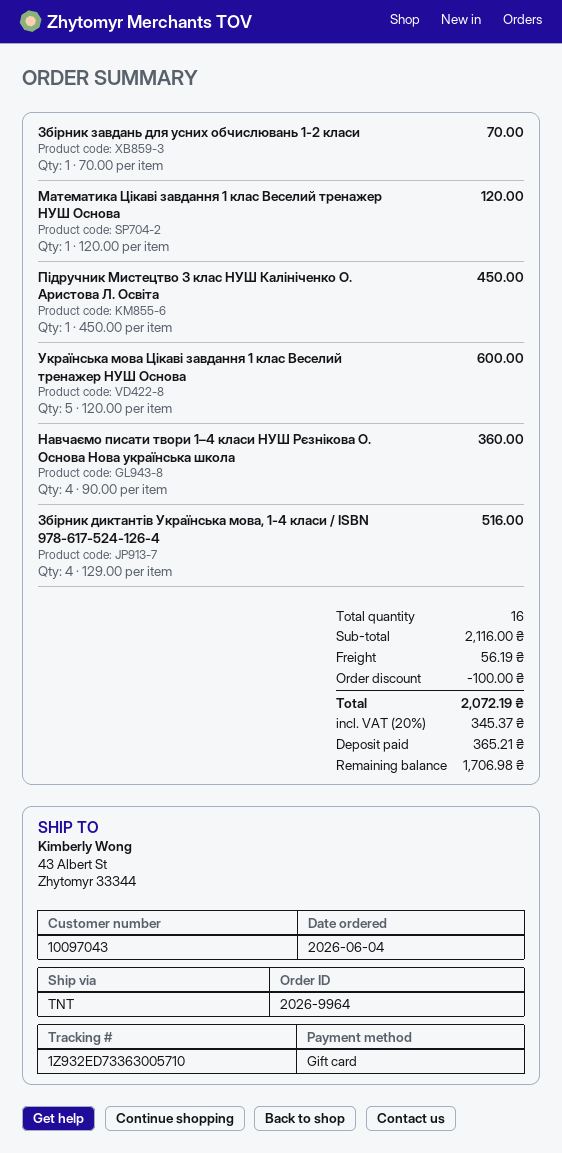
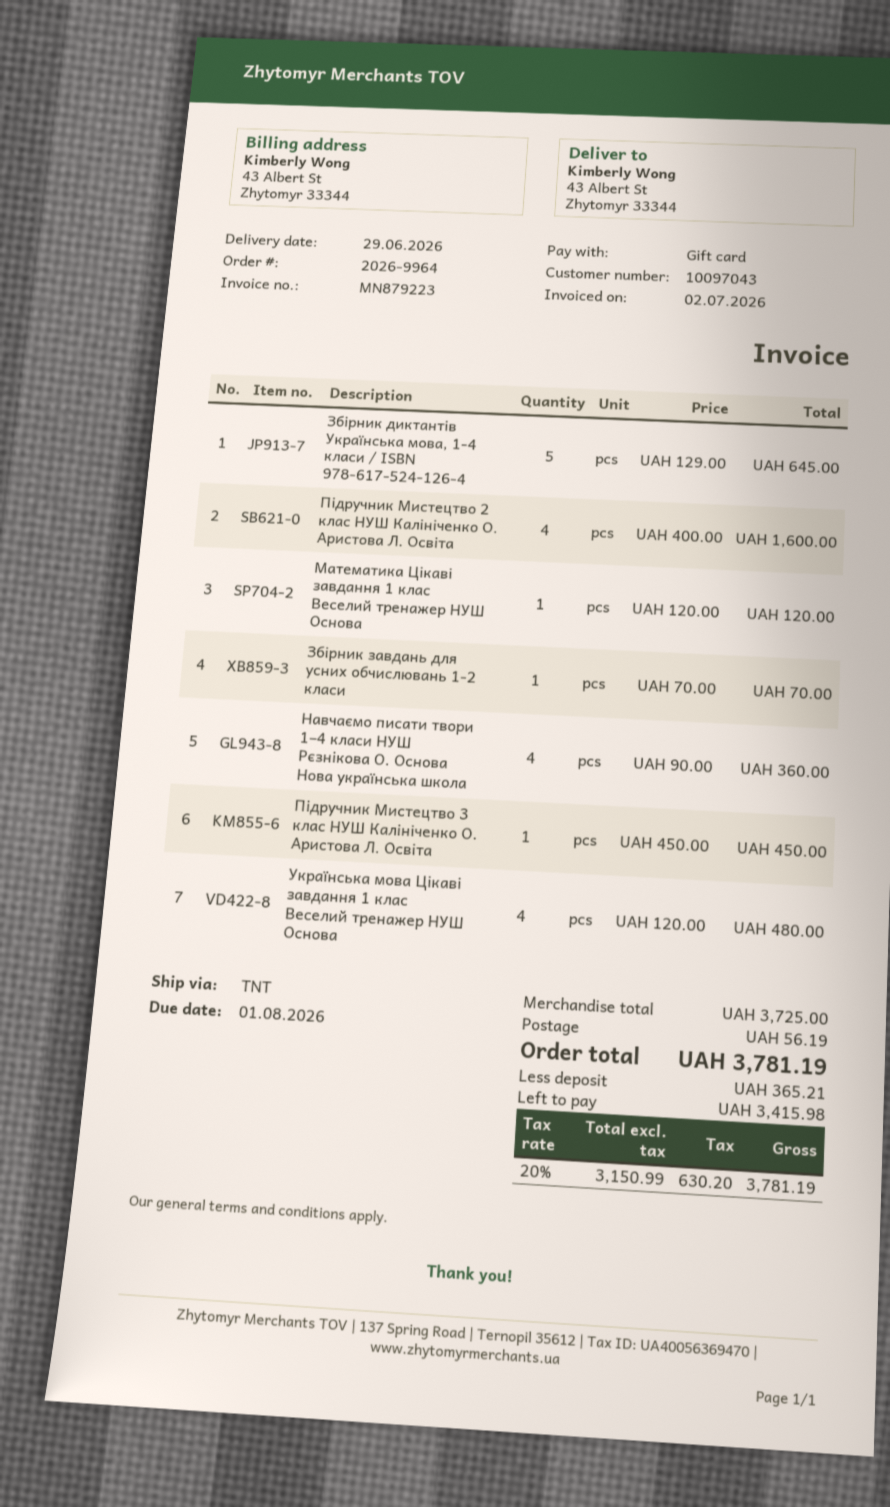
Українська мова Цікаві завдання 1 клас Веселий тренажер НУШ Основа: 5 x 120.00 = 600.00 -> 4 x 120.00 = 480.00
Збірник диктантів Українська мова, 1-4 класи / ISBN 978-617-524-126-4: 4 x 129.00 = 516.00 -> 5 x 129.00 = 645.00
Підручник Мистецтво 2 клас НУШ Калініченко О. Аристова Л. Освіта: none -> 4 x 400.00 = 1600.00
subtotal: 2116.00 -> 3725.00
discount: 100.00 -> none
tax: 20% = 345.37 -> 20% = 630.20
total: 2072.19 -> 3781.19
balance: 1706.98 -> 3415.98

